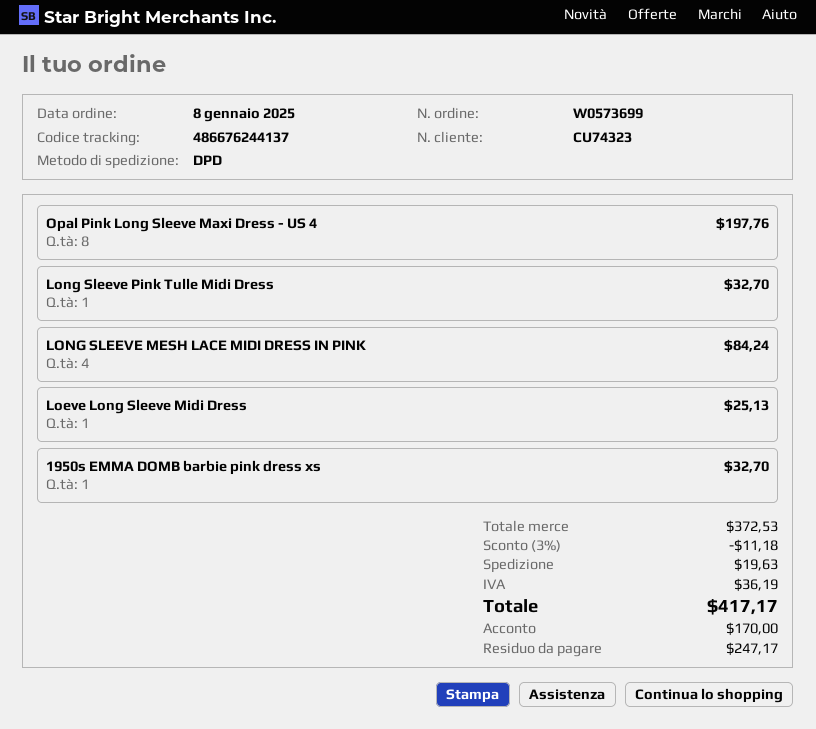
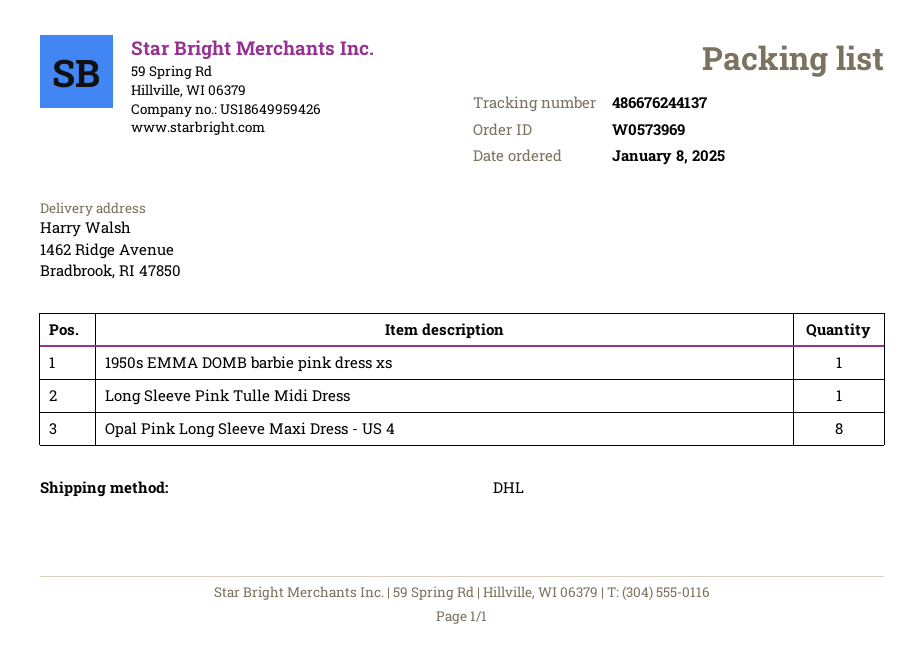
order number: W0573699 -> W0573969
shipping method: DPD -> DHL
LONG SLEEVE MESH LACE MIDI DRESS IN PINK: 4 -> none
Loeve Long Sleeve Midi Dress: 1 -> none

